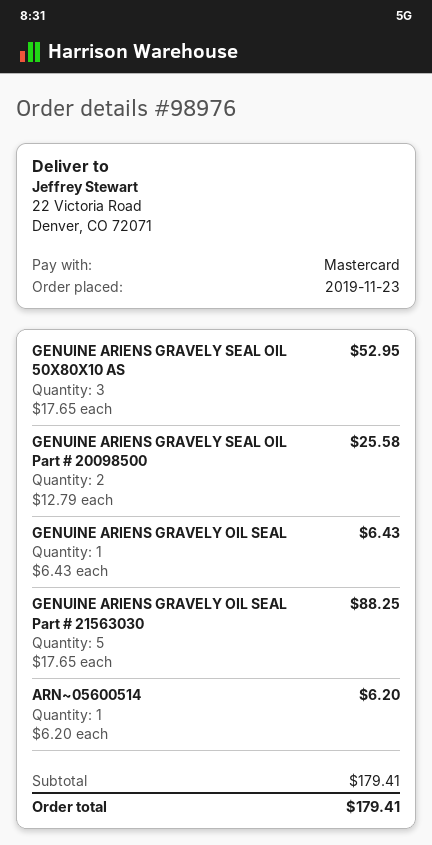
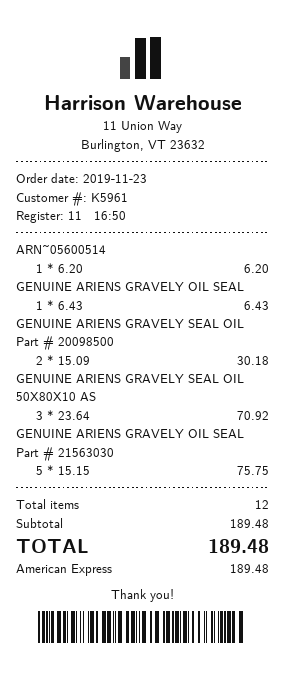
payment method: Mastercard -> American Express
GENUINE ARIENS GRAVELY SEAL OIL 50X80X10 AS: 3 x 17.65 = 52.95 -> 3 x 23.64 = 70.92
GENUINE ARIENS GRAVELY SEAL OIL Part # 20098500: 2 x 12.79 = 25.58 -> 2 x 15.09 = 30.18
GENUINE ARIENS GRAVELY OIL SEAL Part # 21563030: 5 x 17.65 = 88.25 -> 5 x 15.15 = 75.75
subtotal: 179.41 -> 189.48
total: 179.41 -> 189.48

